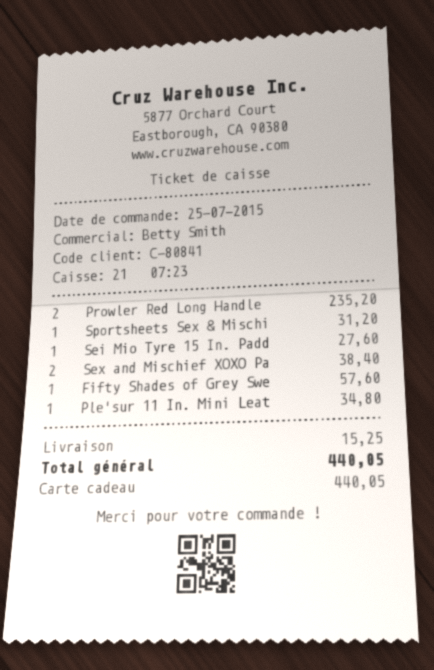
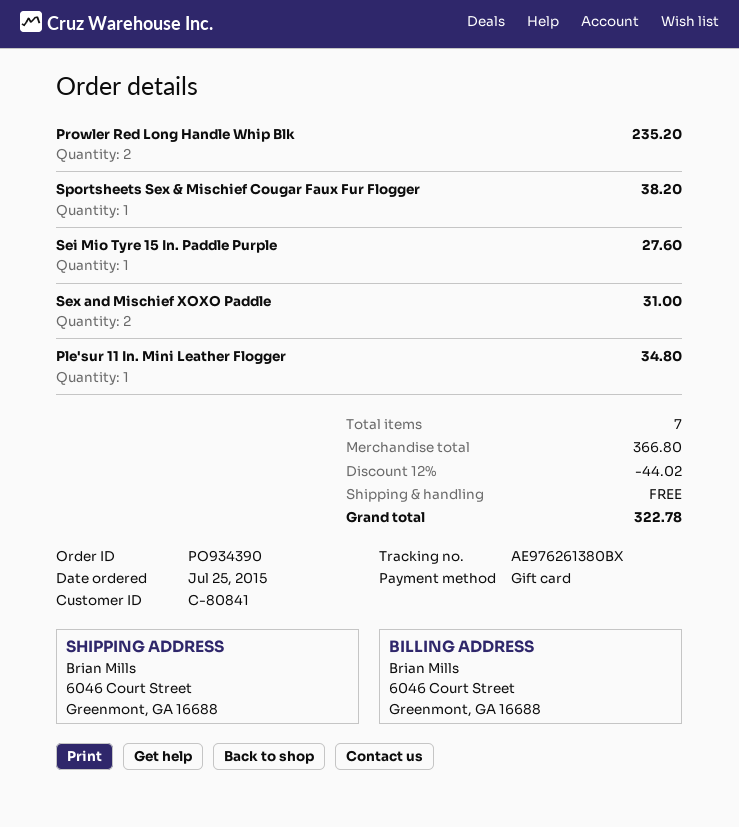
Sportsheets Sex & Mischi: 1 for 31.20 -> 1 for 38.20
Sex and Mischief XOXO Pa: 2 for 38.40 -> 2 for 31.00
Fifty Shades of Grey Swe: 1 for 57.60 -> none
discount: none -> 12% = 44.02
shipping: 15.25 -> 0.00
total: 440.05 -> 322.78

